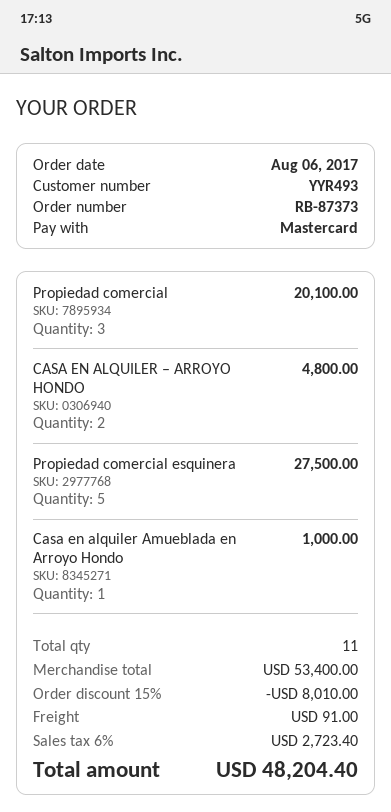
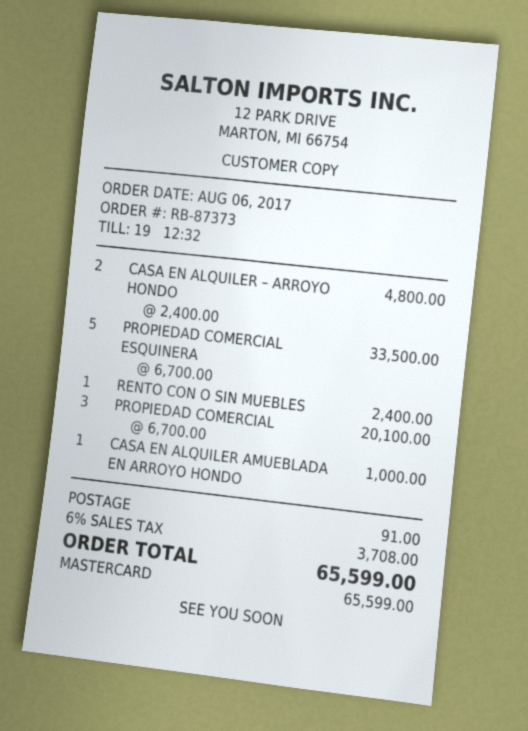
Propiedad comercial esquinera: 5 for 27500.00 -> 5 for 33500.00
RENTO CON O SIN MUEBLES: none -> 1 for 2400.00
discount: 15% = 8010.00 -> none
tax: 6% = 2723.40 -> 6% = 3708.00
total: 48204.40 -> 65599.00

